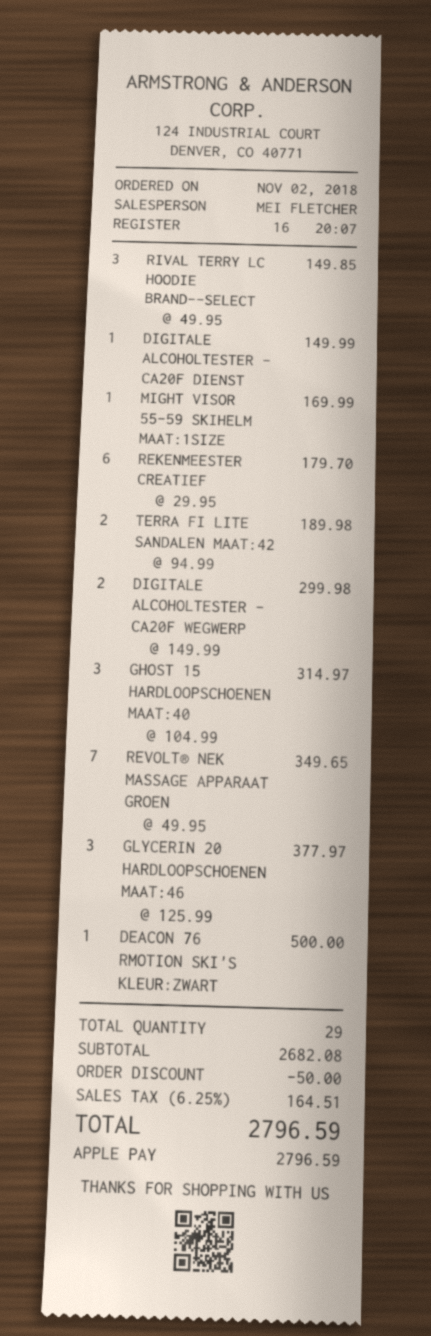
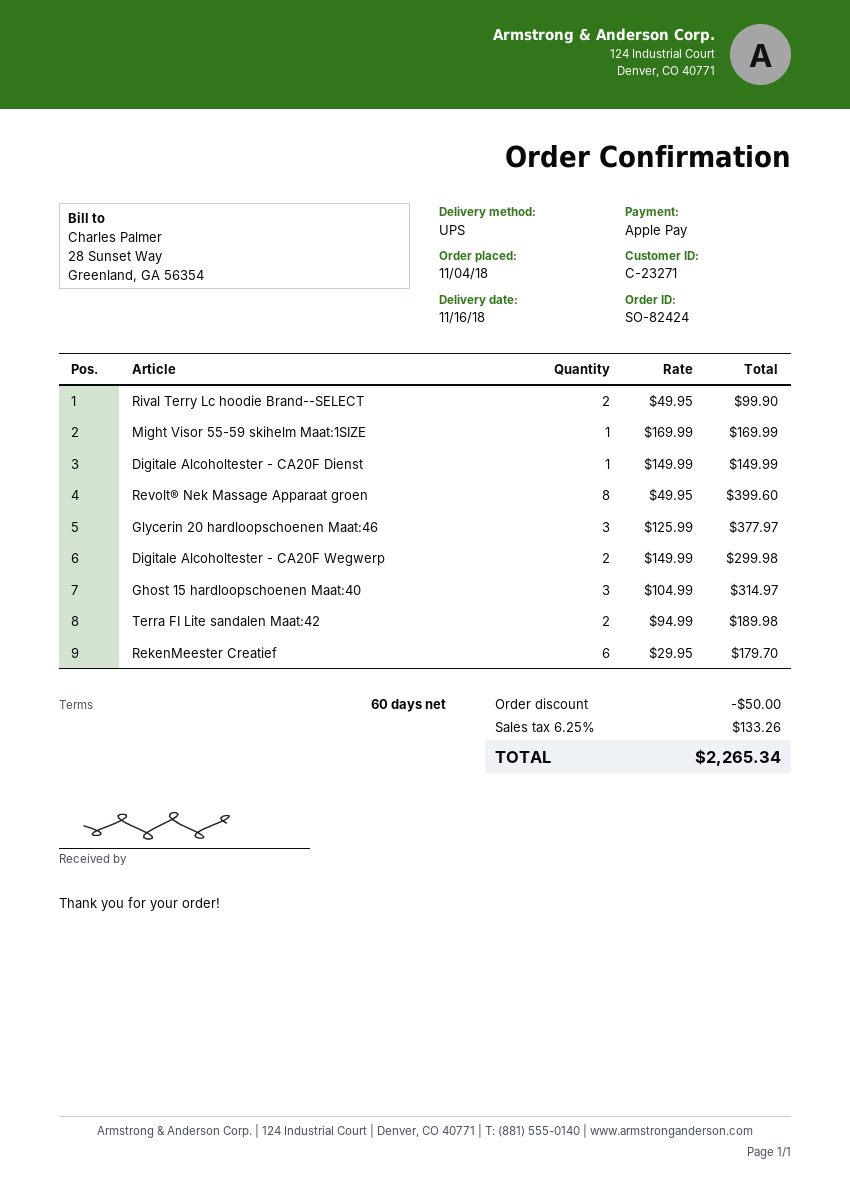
order date: 2018-11-02 -> 2018-11-04
RIVAL TERRY LC HOODIE BRAND--SELECT: 3 x 49.95 = 149.85 -> 2 x 49.95 = 99.90
REVOLT® NEK MASSAGE APPARAAT GROEN: 7 x 49.95 = 349.65 -> 8 x 49.95 = 399.60
DEACON 76 RMOTION SKI'S KLEUR:ZWART: 1 x 500.00 = 500.00 -> none
tax: 6.25% = 164.51 -> 6.25% = 133.26
total: 2796.59 -> 2265.34

